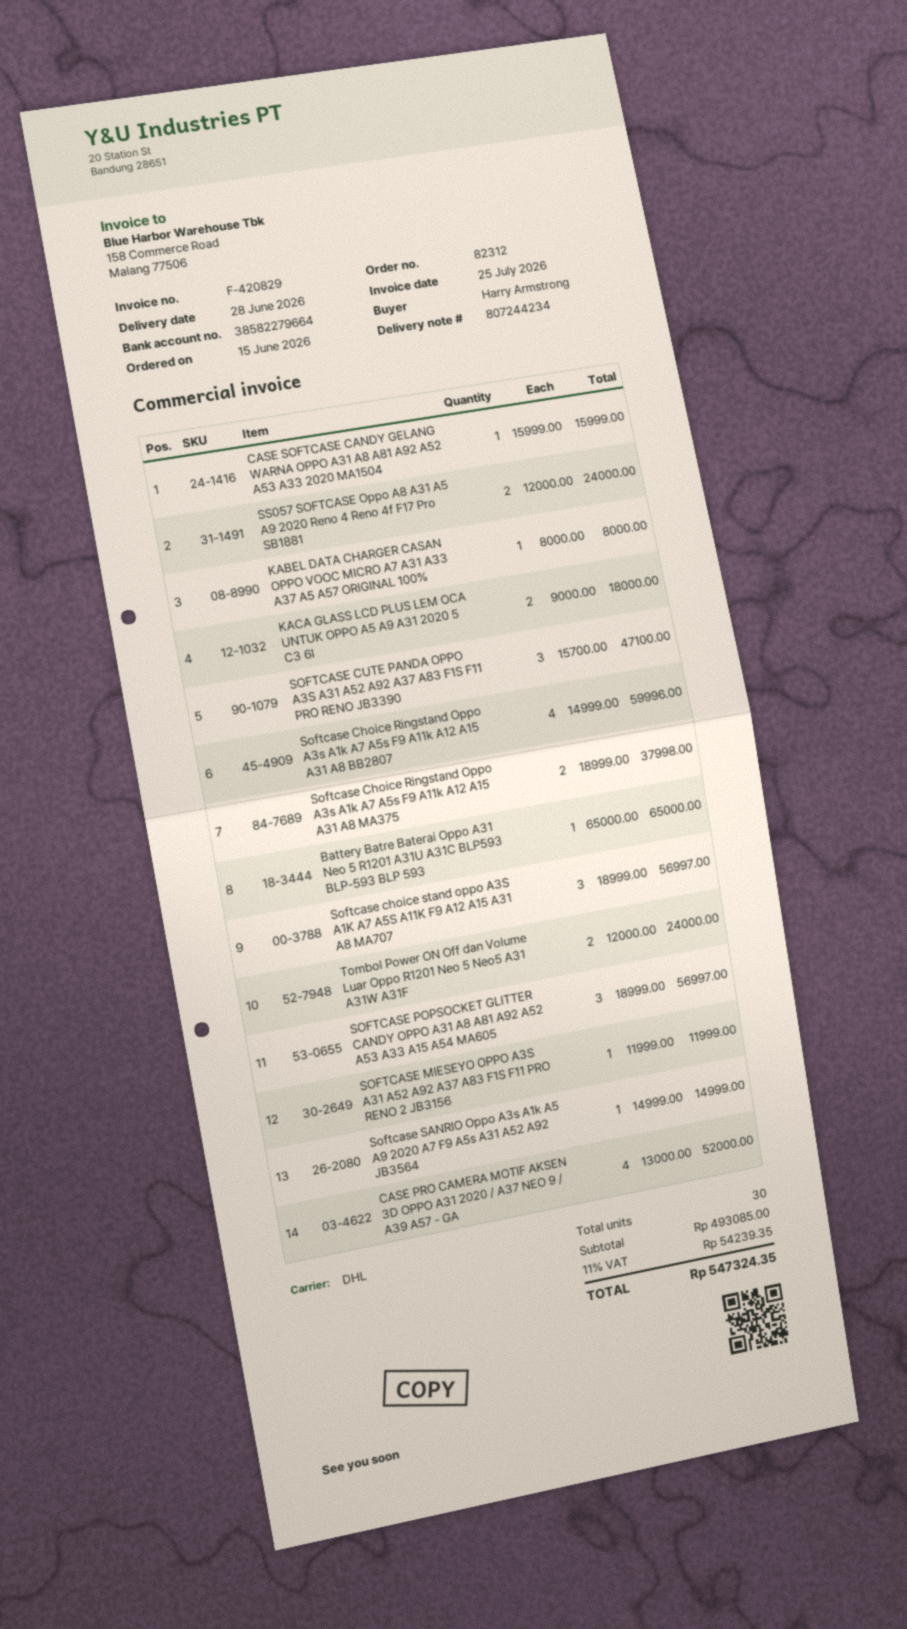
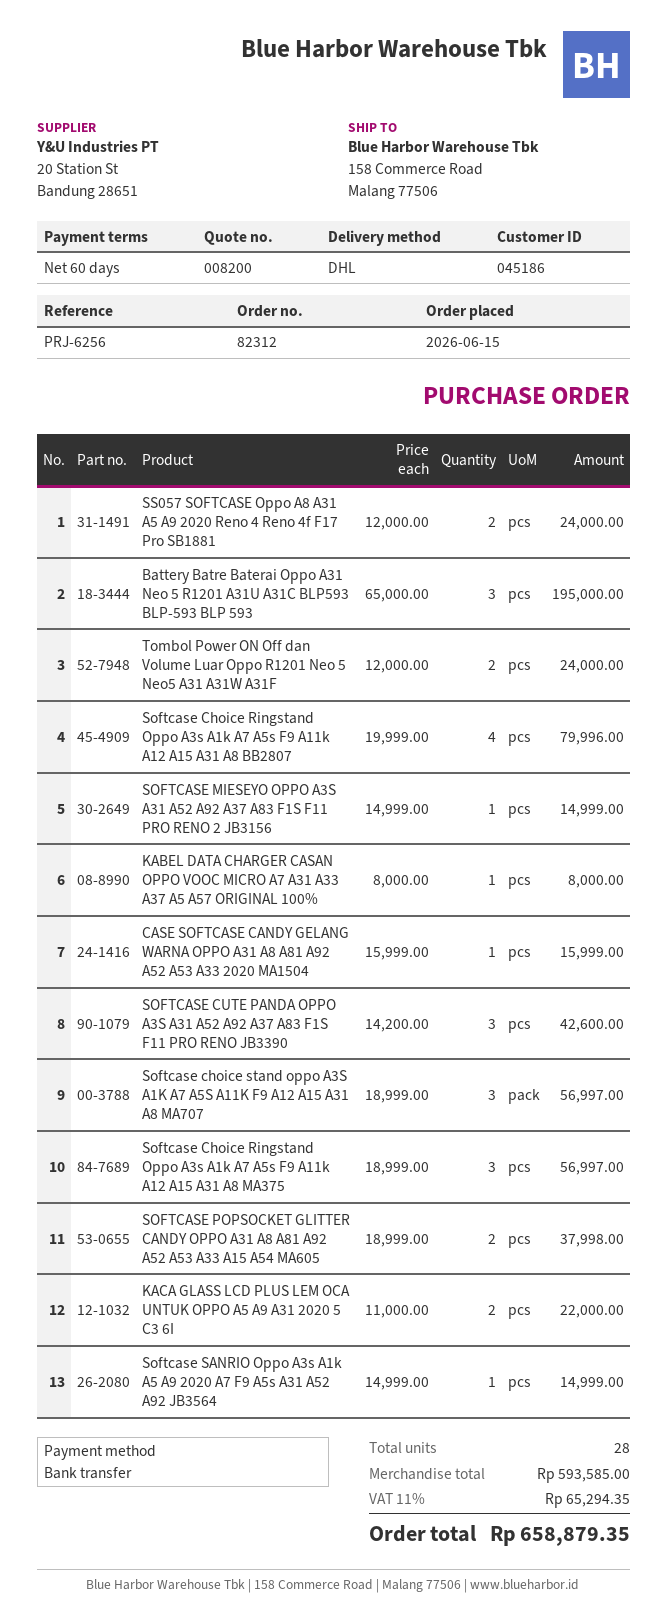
KACA GLASS LCD PLUS LEM OCA UNTUK OPPO A5 A9 A31 2020 5 C3 6I: 2 x 9000.00 = 18000.00 -> 2 x 11000.00 = 22000.00
SOFTCASE CUTE PANDA OPPO A3S A31 A52 A92 A37 A83 F1S F11 PRO RENO JB3390: 3 x 15700.00 = 47100.00 -> 3 x 14200.00 = 42600.00
Softcase Choice Ringstand Oppo A3s A1k A7 A5s F9 A11k A12 A15 A31 A8 BB2807: 4 x 14999.00 = 59996.00 -> 4 x 19999.00 = 79996.00
Softcase Choice Ringstand Oppo A3s A1k A7 A5s F9 A11k A12 A15 A31 A8 MA375: 2 x 18999.00 = 37998.00 -> 3 x 18999.00 = 56997.00
Battery Batre Baterai Oppo A31 Neo 5 R1201 A31U A31C BLP593 BLP-593 BLP 593: 1 x 65000.00 = 65000.00 -> 3 x 65000.00 = 195000.00
SOFTCASE POPSOCKET GLITTER CANDY OPPO A31 A8 A81 A92 A52 A53 A33 A15 A54 MA605: 3 x 18999.00 = 56997.00 -> 2 x 18999.00 = 37998.00
SOFTCASE MIESEYO OPPO A3S A31 A52 A92 A37 A83 F1S F11 PRO RENO 2 JB3156: 1 x 11999.00 = 11999.00 -> 1 x 14999.00 = 14999.00
CASE PRO CAMERA MOTIF AKSEN 3D OPPO A31 2020 / A37 NEO 9 / A39 A57 - GA: 4 x 13000.00 = 52000.00 -> none
total quantity: 30 -> 28
subtotal: 493085.00 -> 593585.00
tax: 11% = 54239.35 -> 11% = 65294.35
total: 547324.35 -> 658879.35

